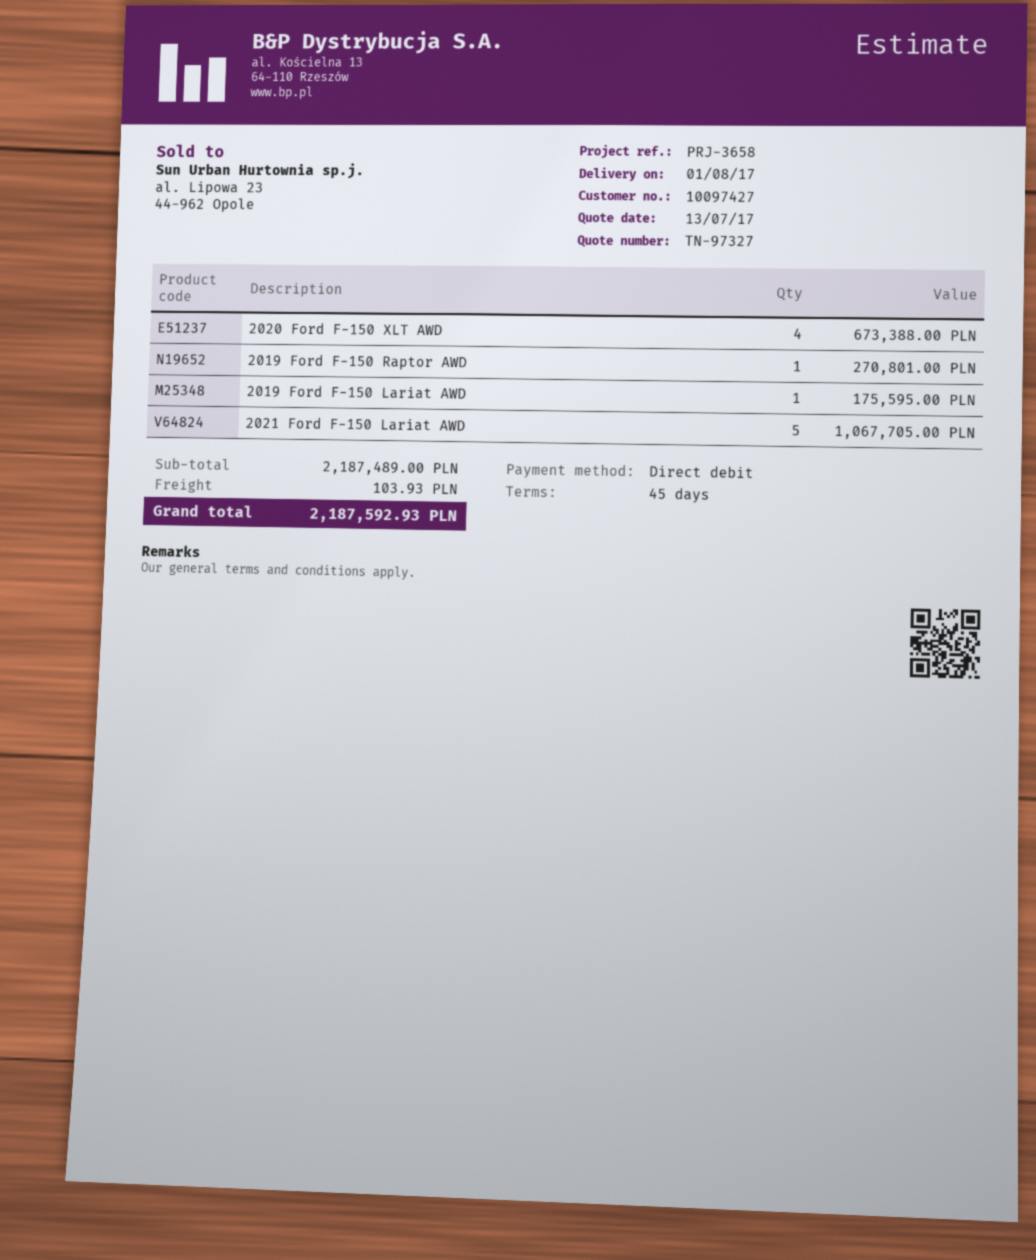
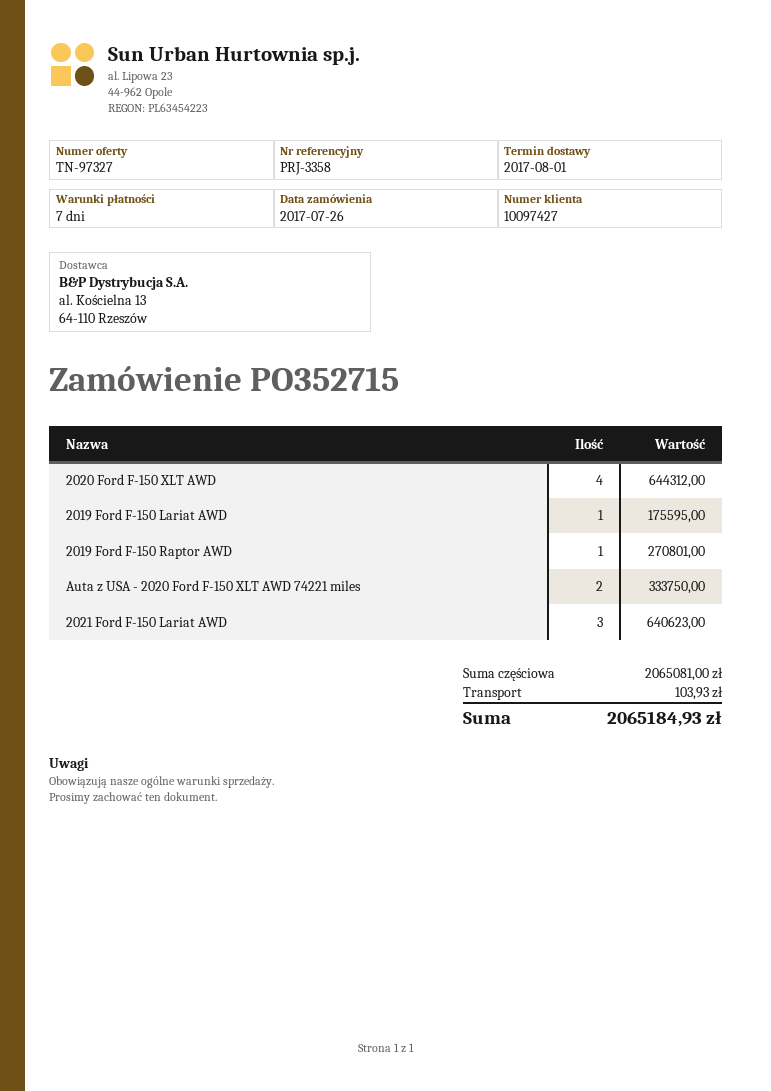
payment terms: 45 days -> 7 days
reference: PRJ-3658 -> PRJ-3358
2020 Ford F-150 XLT AWD: 4 for 673388.00 -> 4 for 644312.00
2021 Ford F-150 Lariat AWD: 5 for 1067705.00 -> 3 for 640623.00
Auta z USA - 2020 Ford F-150 XLT AWD 74221 miles: none -> 2 for 333750.00
subtotal: 2187489.00 -> 2065081.00
total: 2187592.93 -> 2065184.93

